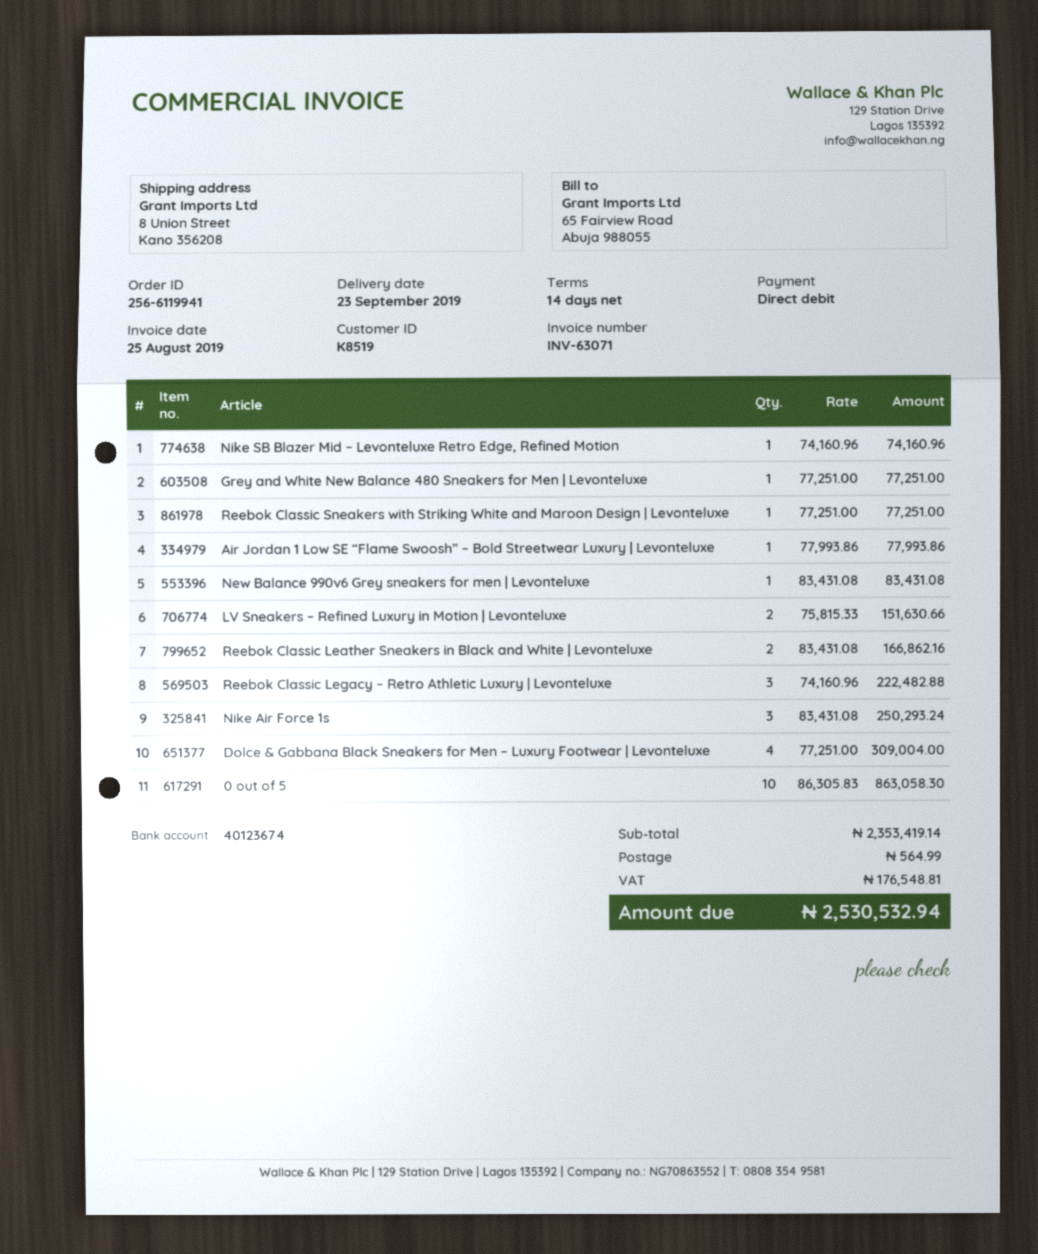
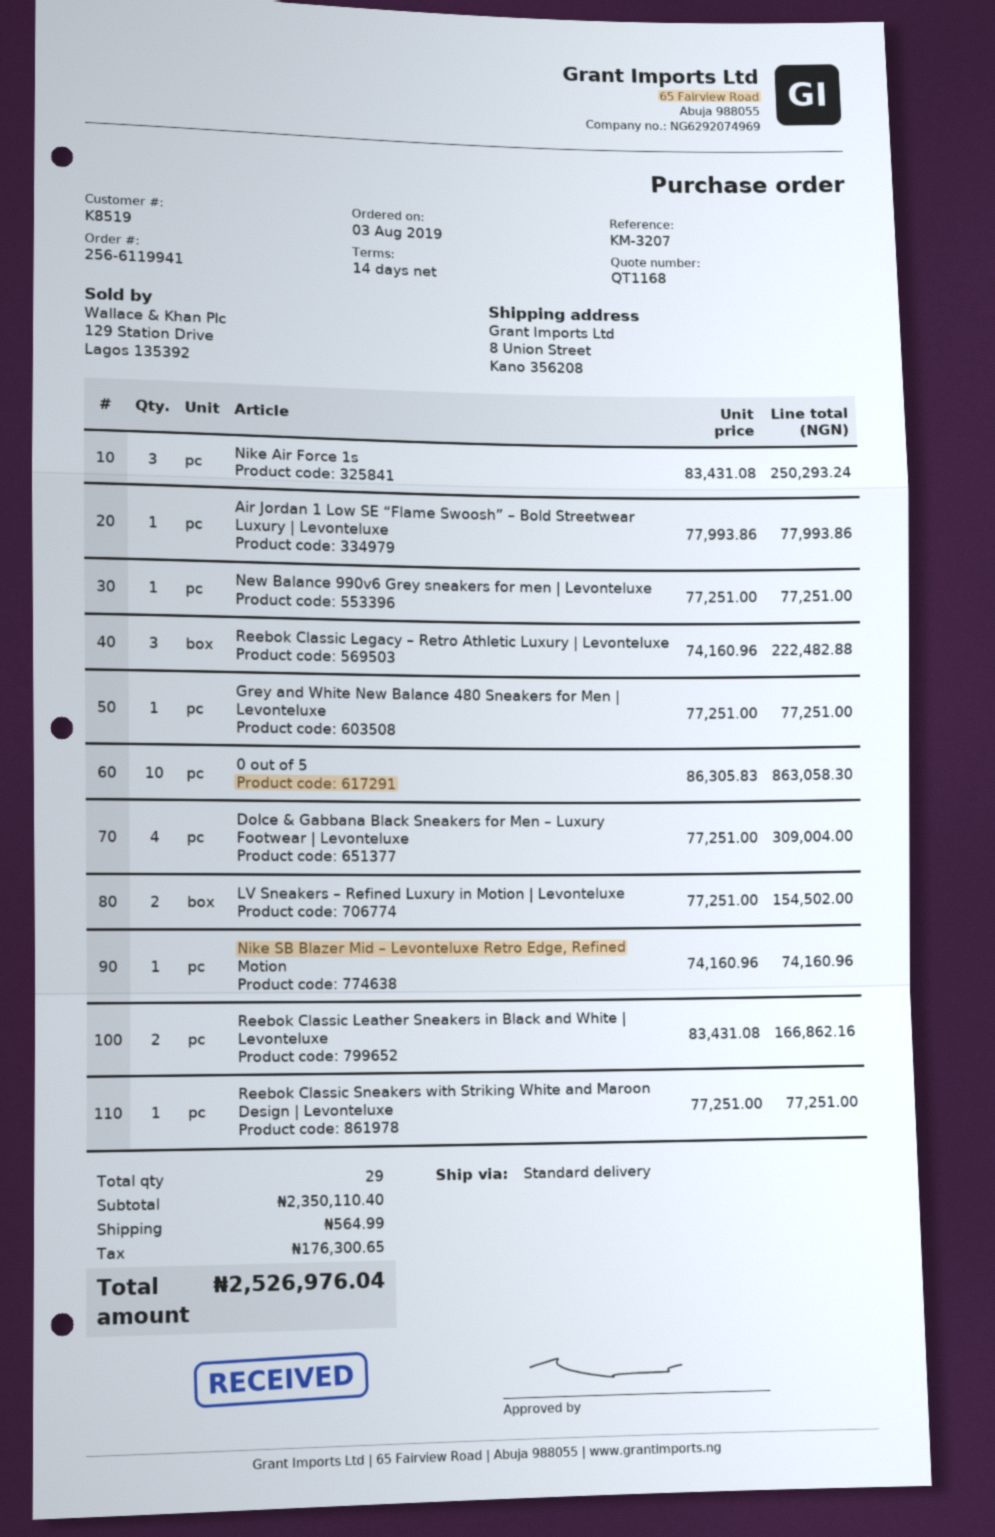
New Balance 990v6 Grey sneakers for men | Levonteluxe: 1 x 83431.08 = 83431.08 -> 1 x 77251.00 = 77251.00
LV Sneakers – Refined Luxury in Motion | Levonteluxe: 2 x 75815.33 = 151630.66 -> 2 x 77251.00 = 154502.00
subtotal: 2353419.14 -> 2350110.40
tax: 176548.81 -> 176300.65
total: 2530532.94 -> 2526976.04

